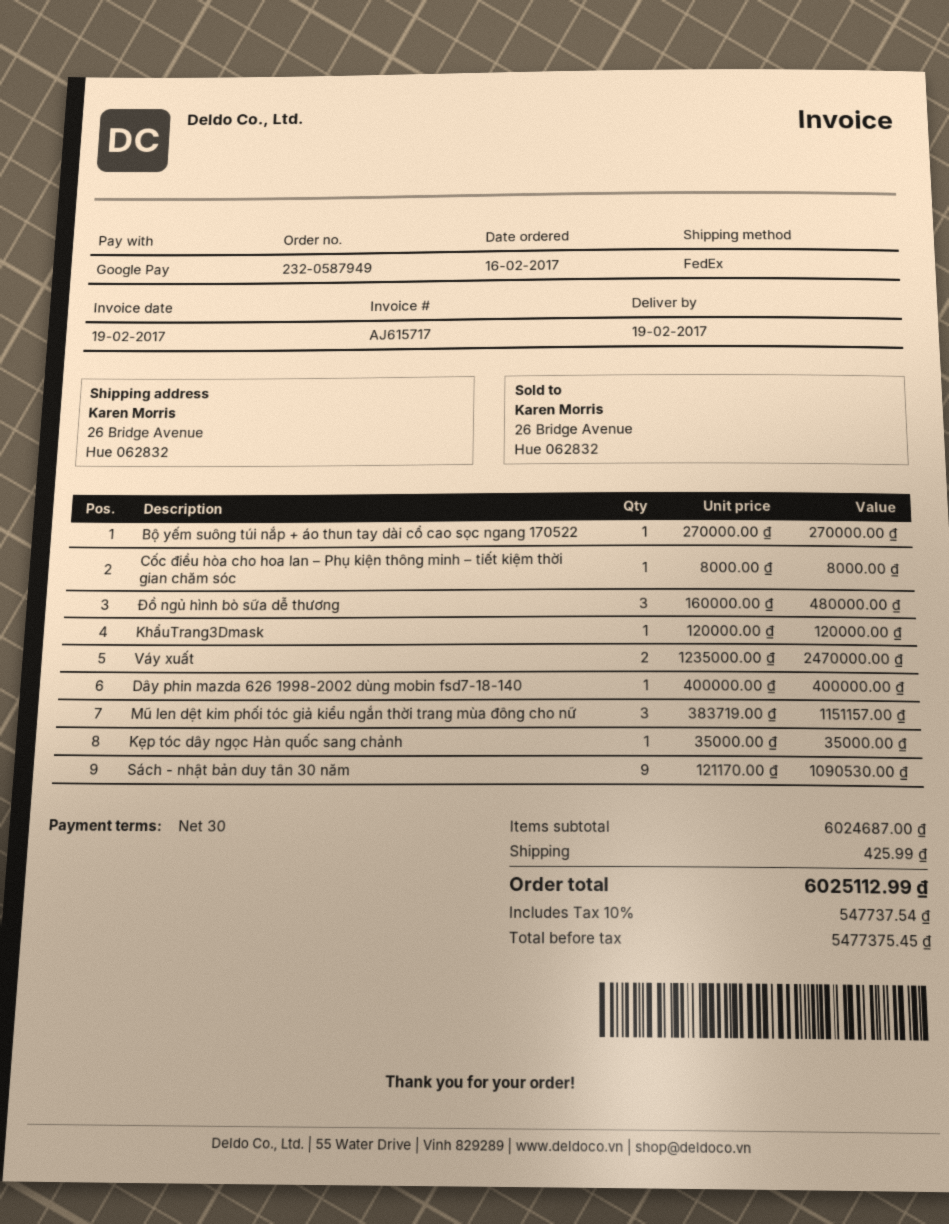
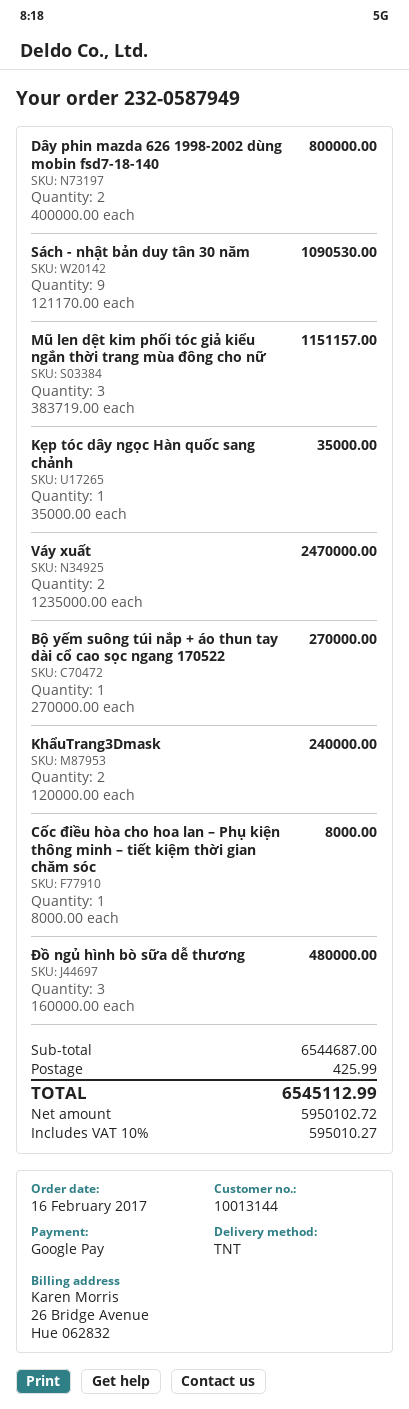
shipping method: FedEx -> TNT
KhẩuTrang3Dmask: 1 x 120000.00 = 120000.00 -> 2 x 120000.00 = 240000.00
Dây phin mazda 626 1998-2002 dùng mobin fsd7-18-140: 1 x 400000.00 = 400000.00 -> 2 x 400000.00 = 800000.00
subtotal: 6024687.00 -> 6544687.00
net: 5477375.45 -> 5950102.72
tax: 10% = 547737.54 -> 10% = 595010.27
total: 6025112.99 -> 6545112.99

